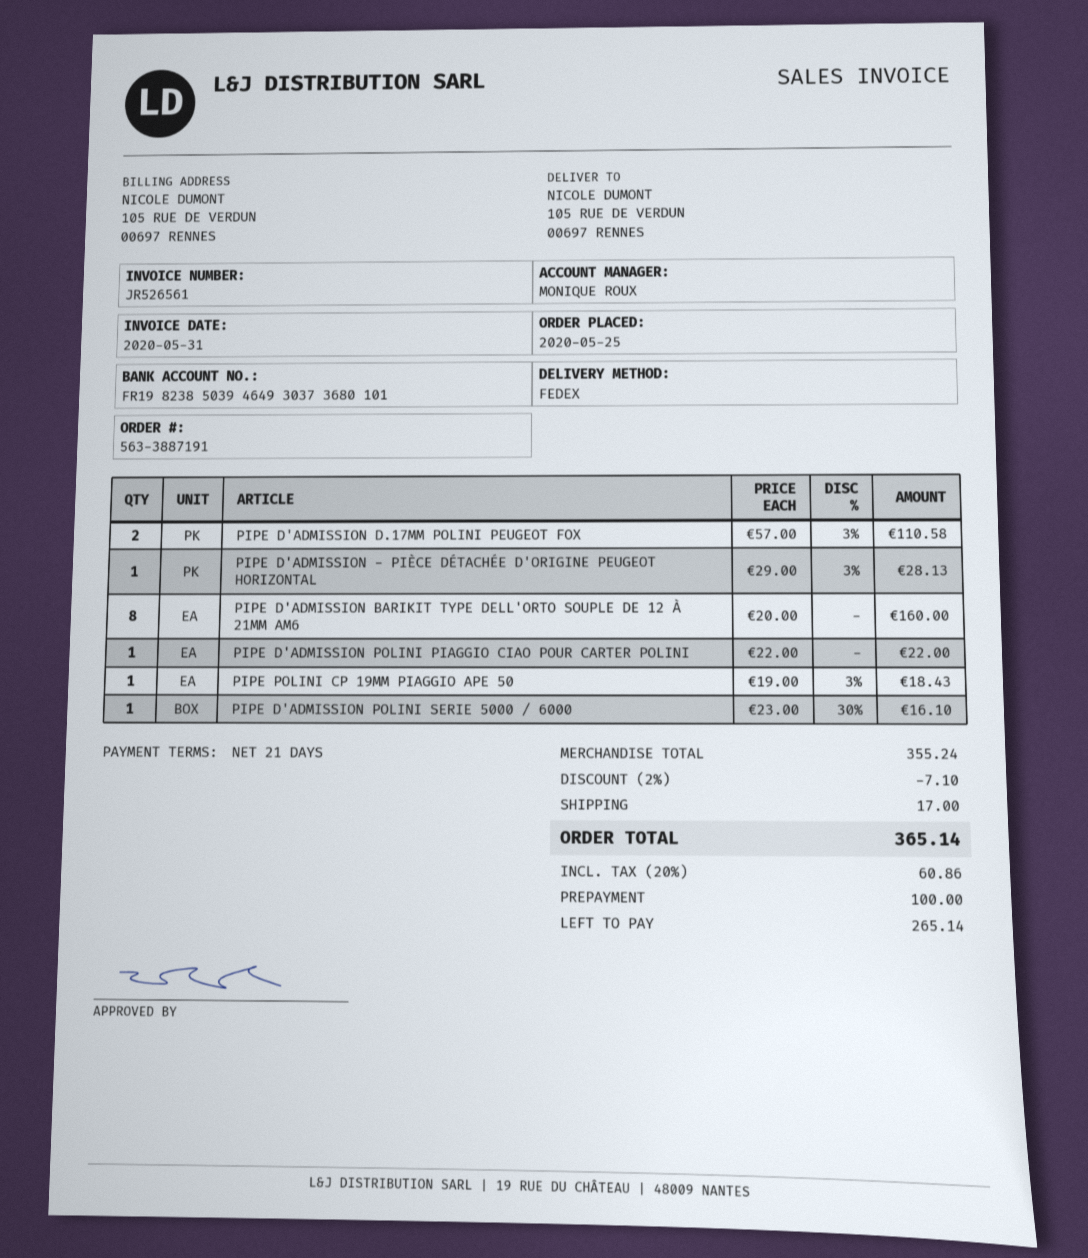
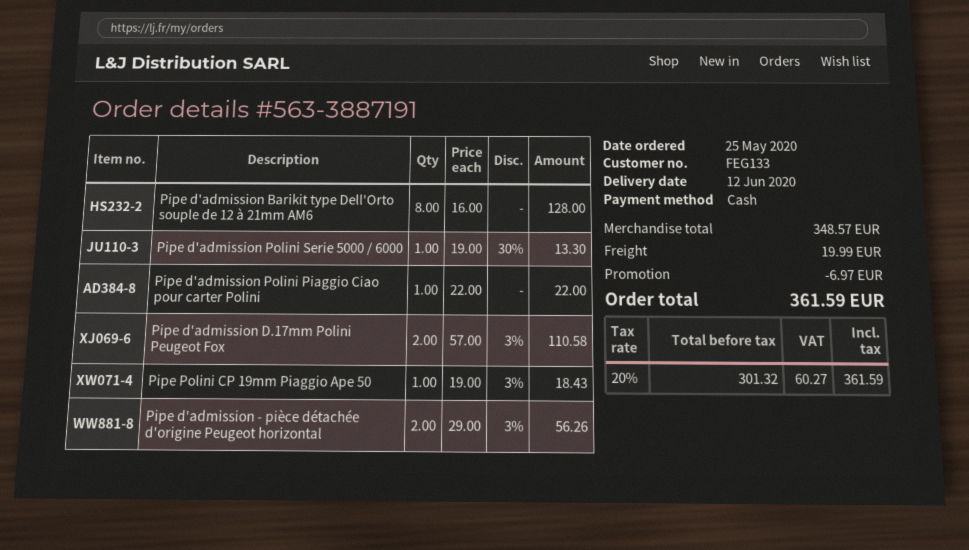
PIPE D'ADMISSION - PIÈCE DÉTACHÉE D'ORIGINE PEUGEOT HORIZONTAL: 1 x 29.00 - 3% = 28.13 -> 2 x 29.00 - 3% = 56.26
PIPE D'ADMISSION BARIKIT TYPE DELL'ORTO SOUPLE DE 12 À 21MM AM6: 8 x 20.00 = 160.00 -> 8 x 16.00 = 128.00
PIPE D'ADMISSION POLINI SERIE 5000 / 6000: 1 x 23.00 - 30% = 16.10 -> 1 x 19.00 - 30% = 13.30
subtotal: 355.24 -> 348.57
discount: 7.10 -> 6.97
shipping: 17.00 -> 19.99
tax: 20% = 60.86 -> 20% = 60.27
total: 365.14 -> 361.59

